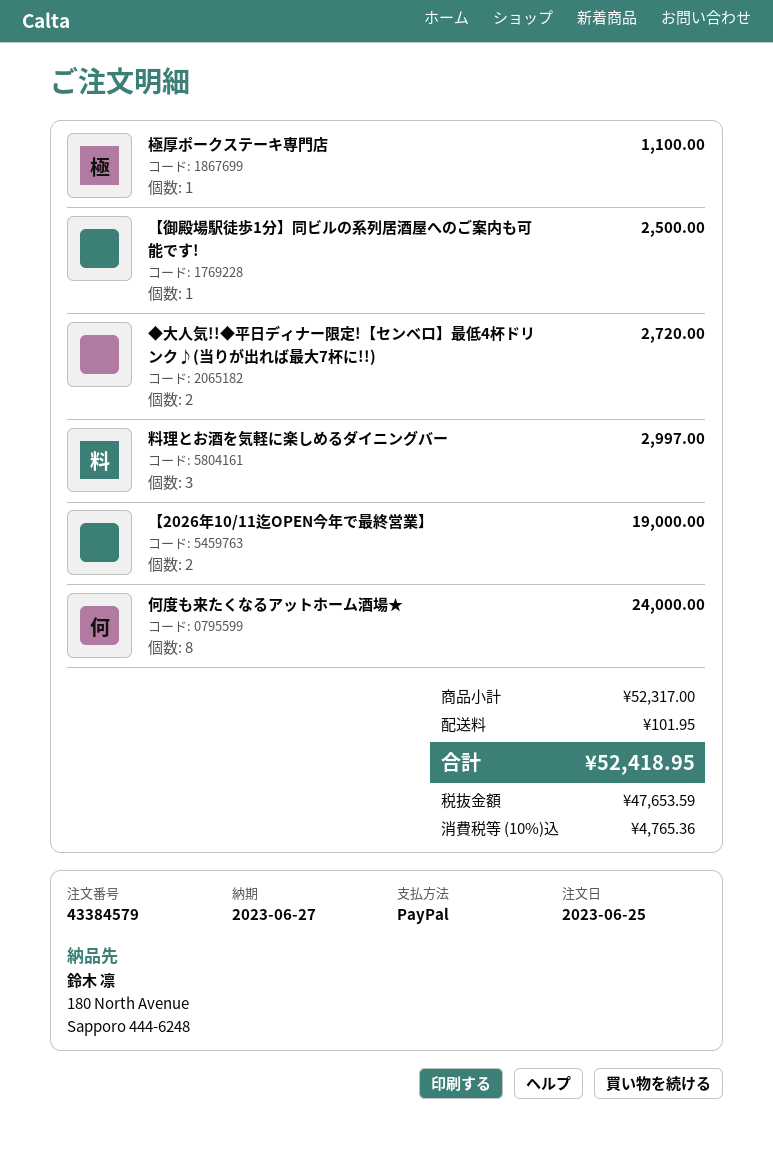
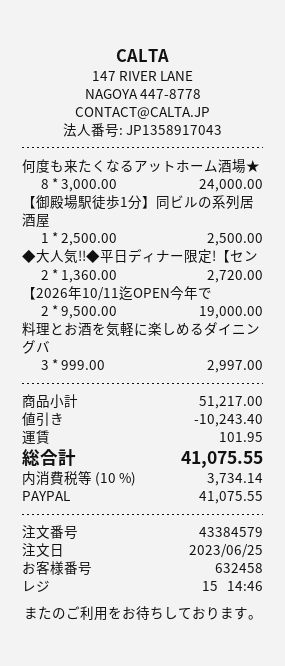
極厚ポークステーキ専門店: 1 for 1100.00 -> none
subtotal: 52317.00 -> 51217.00
discount: none -> 10243.40
tax: 10% = 4765.36 -> 10% = 3734.14
total: 52418.95 -> 41075.55

